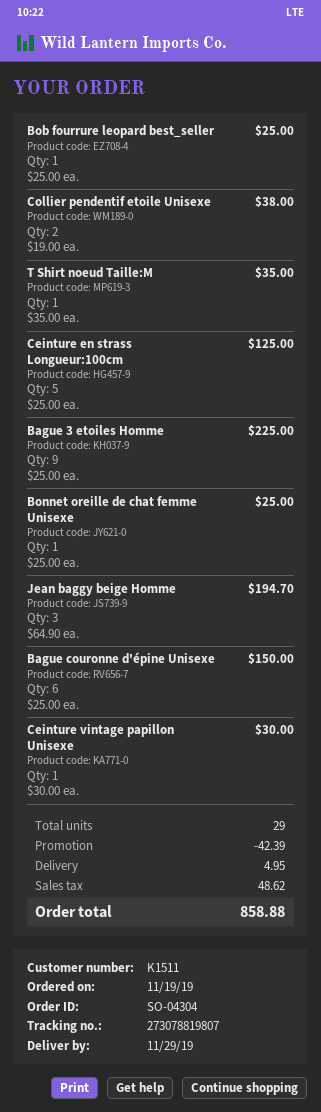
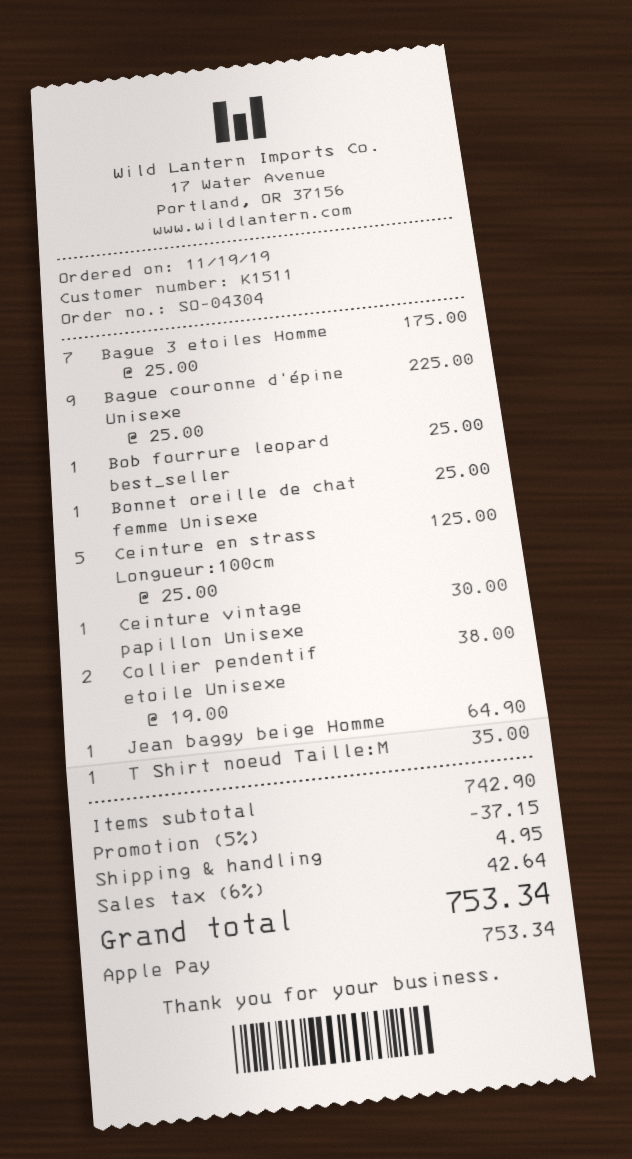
Bague 3 etoiles Homme: 9 x 25.00 = 225.00 -> 7 x 25.00 = 175.00
Jean baggy beige Homme: 3 x 64.90 = 194.70 -> 1 x 64.90 = 64.90
Bague couronne d'épine Unisexe: 6 x 25.00 = 150.00 -> 9 x 25.00 = 225.00
discount: 42.39 -> 37.15
tax: 48.62 -> 42.64
total: 858.88 -> 753.34

